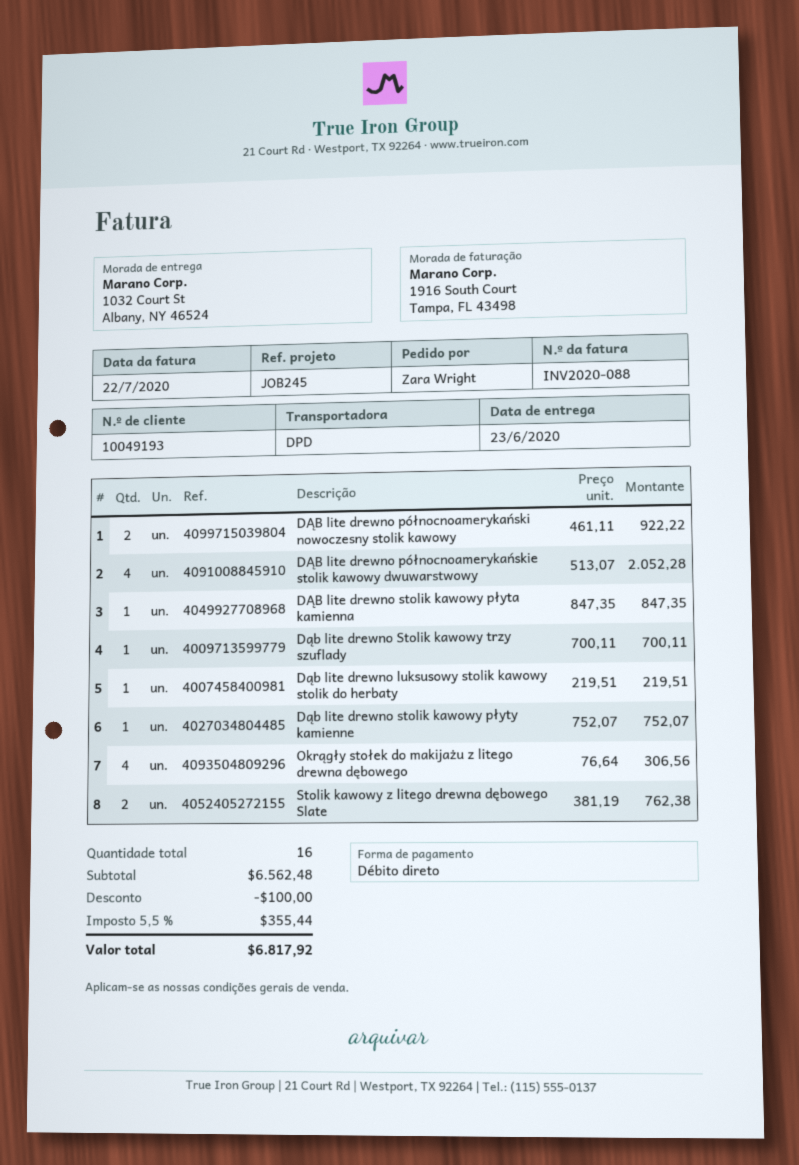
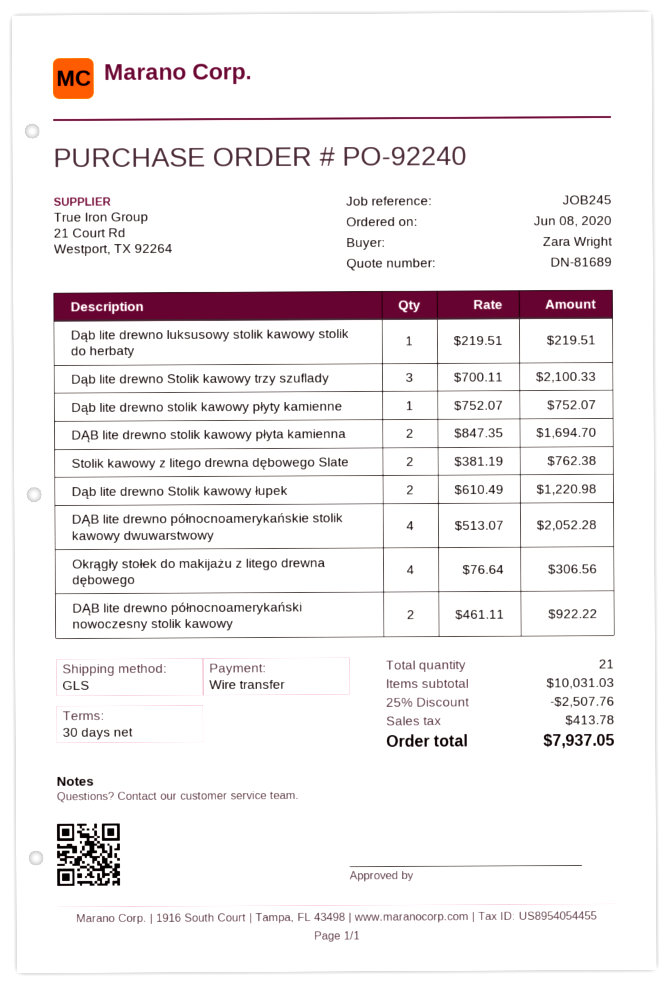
payment method: direct debit -> bank transfer
shipping method: DPD -> GLS
DĄB lite drewno stolik kawowy płyta kamienna: 1 x 847.35 = 847.35 -> 2 x 847.35 = 1694.70
Dąb lite drewno Stolik kawowy trzy szuflady: 1 x 700.11 = 700.11 -> 3 x 700.11 = 2100.33
Dąb lite drewno Stolik kawowy łupek: none -> 2 x 610.49 = 1220.98
total quantity: 16 -> 21
subtotal: 6562.48 -> 10031.03
discount: 100.00 -> 2507.76
tax: 355.44 -> 413.78
total: 6817.92 -> 7937.05

